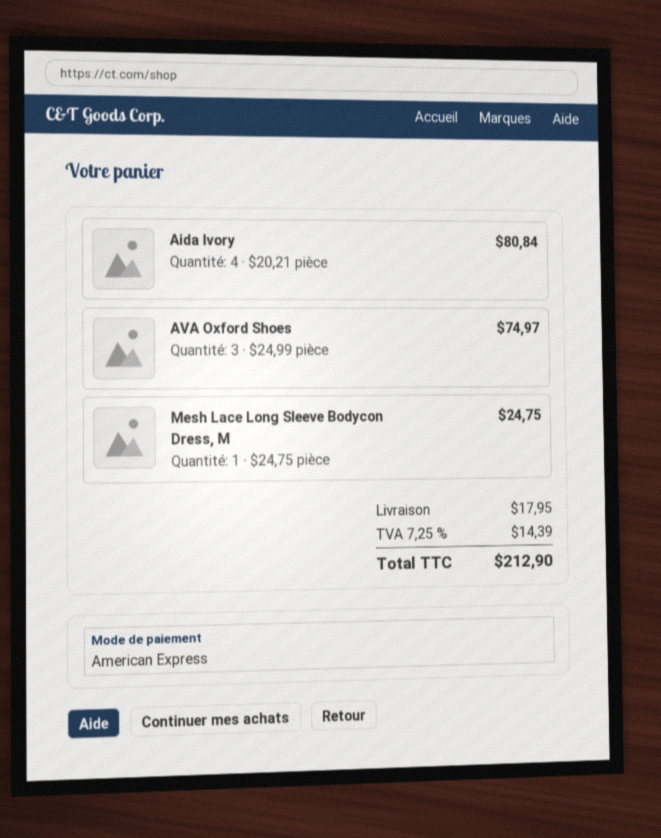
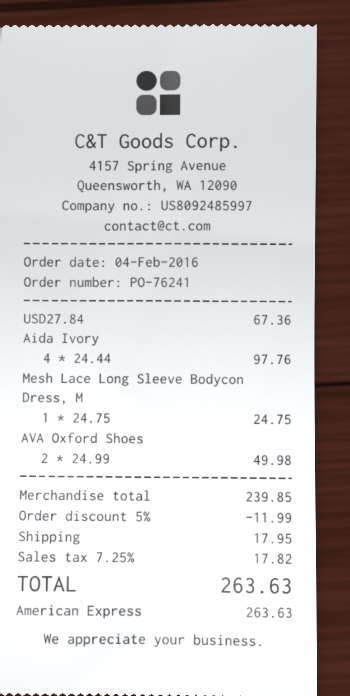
Aida Ivory: 4 x 20.21 = 80.84 -> 4 x 24.44 = 97.76
AVA Oxford Shoes: 3 x 24.99 = 74.97 -> 2 x 24.99 = 49.98
USD27.84: none -> 1 x 67.36 = 67.36
discount: none -> 5% = 11.99
tax: 7.25% = 14.39 -> 7.25% = 17.82
total: 212.90 -> 263.63

